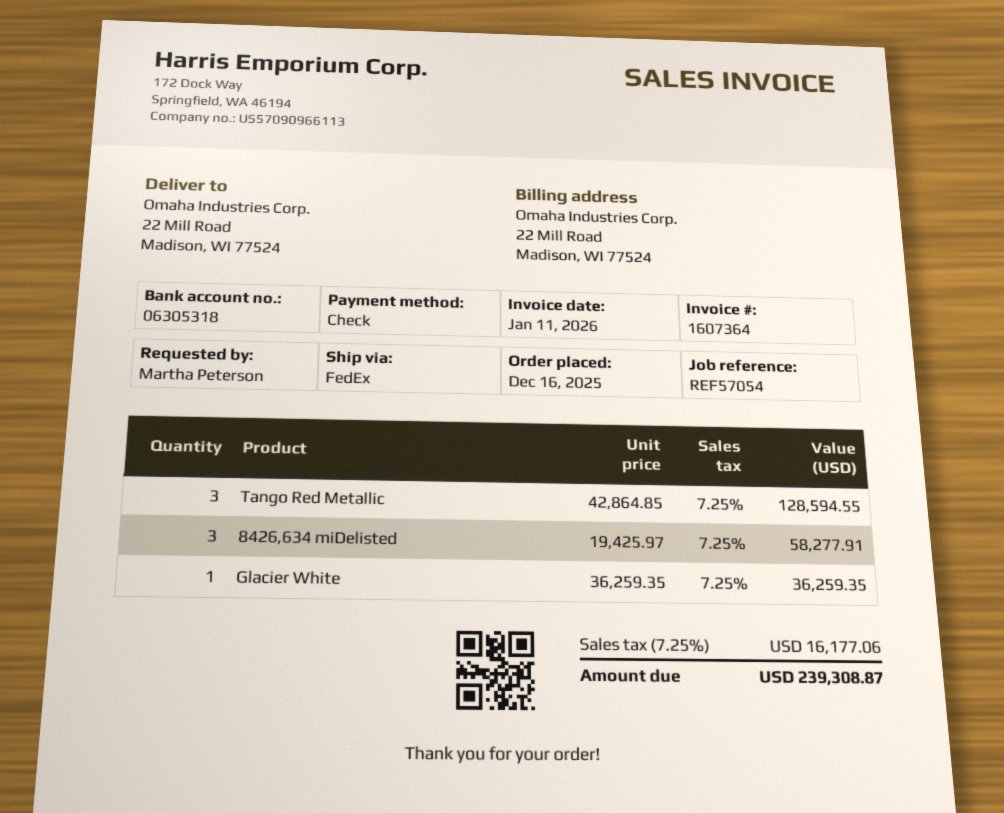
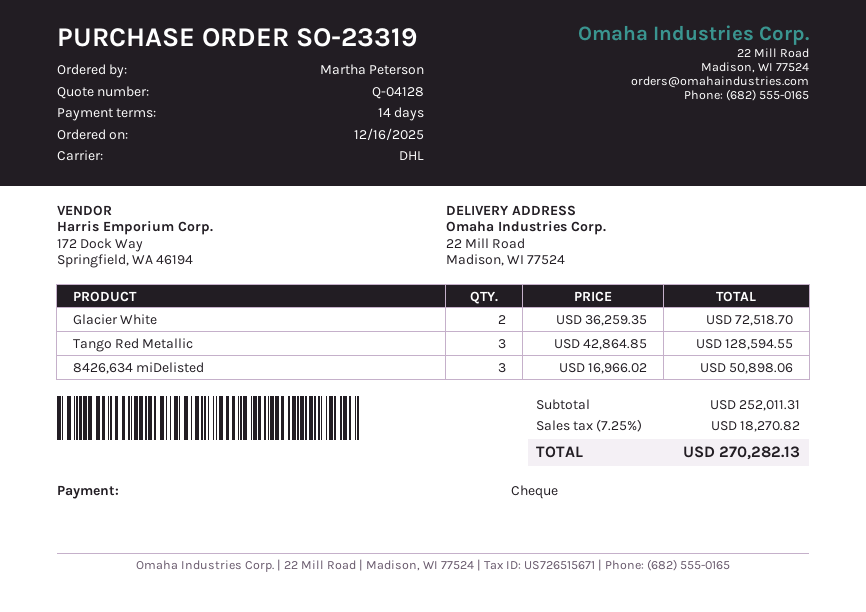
shipping method: FedEx -> DHL
8426,634 miDelisted: 3 x 19425.97 = 58277.91 -> 3 x 16966.02 = 50898.06
Glacier White: 1 x 36259.35 = 36259.35 -> 2 x 36259.35 = 72518.70
tax: 7.25% = 16177.06 -> 7.25% = 18270.82
total: 239308.87 -> 270282.13

